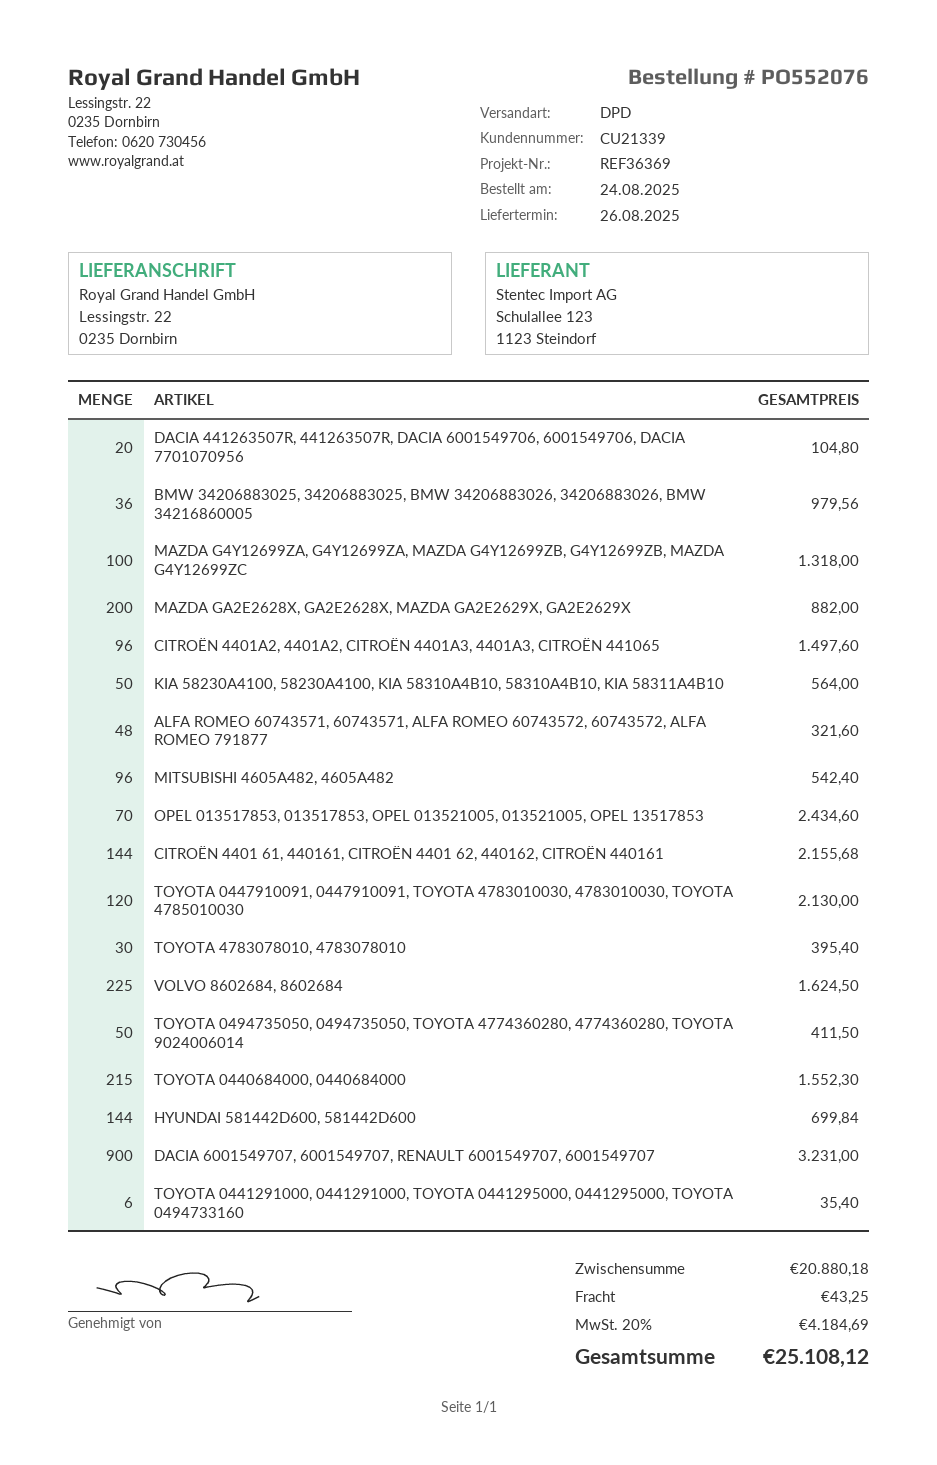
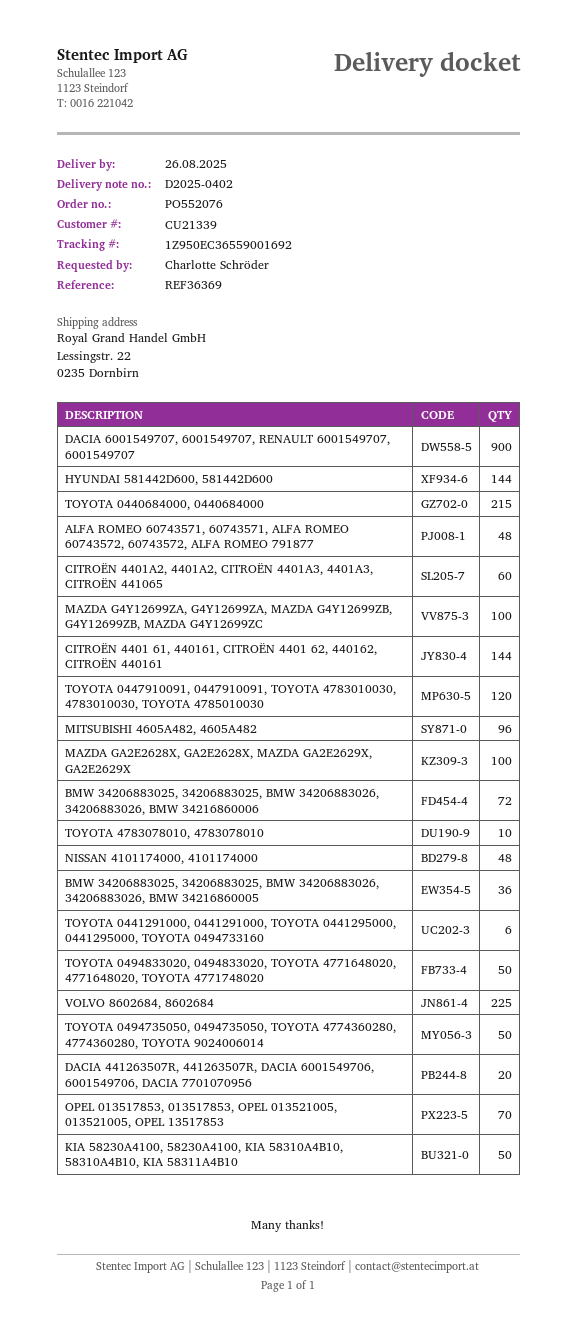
MAZDA GA2E2628X, GA2E2628X, MAZDA GA2E2629X, GA2E2629X: 200 -> 100
CITROËN 4401A2, 4401A2, CITROËN 4401A3, 4401A3, CITROËN 441065: 96 -> 60
TOYOTA 4783078010, 4783078010: 30 -> 10
BMW 34206883025, 34206883025, BMW 34206883026, 34206883026, BMW 34216860006: none -> 72
NISSAN 4101174000, 4101174000: none -> 48
TOYOTA 0494833020, 0494833020, TOYOTA 4771648020, 4771648020, TOYOTA 4771748020: none -> 50

